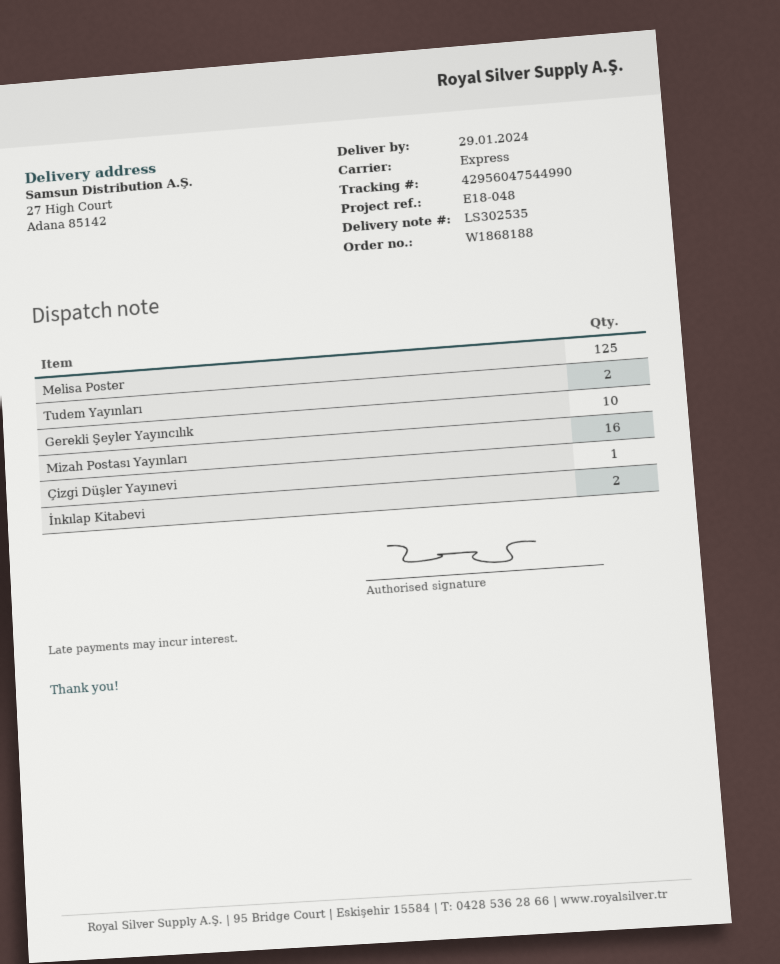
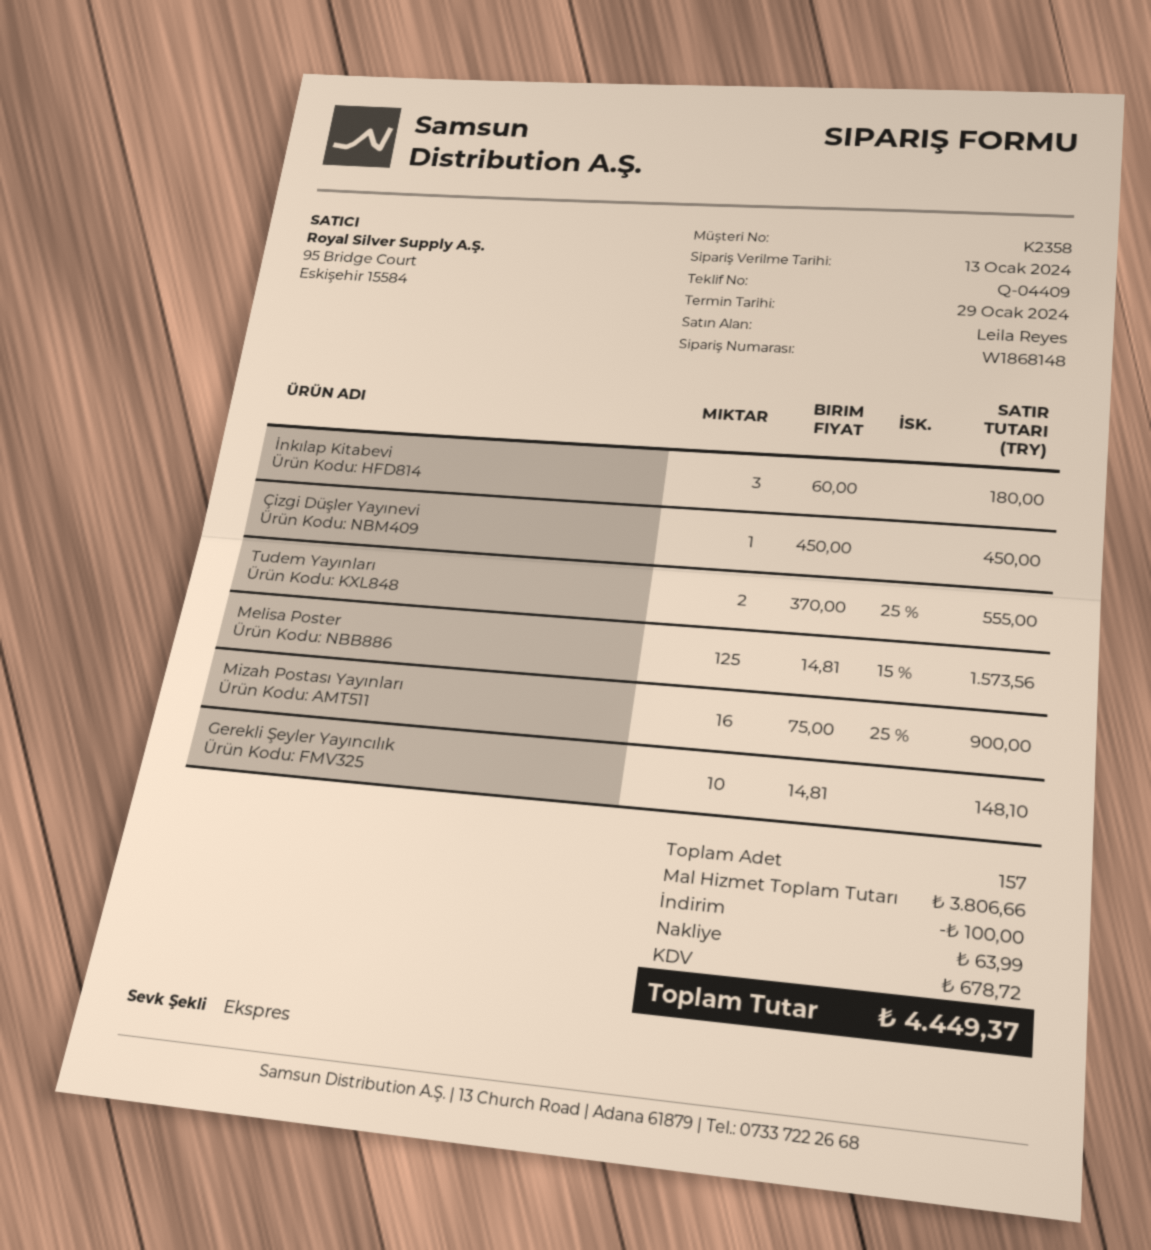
order number: W1868188 -> W1868148
İnkılap Kitabevi: 2 -> 3

